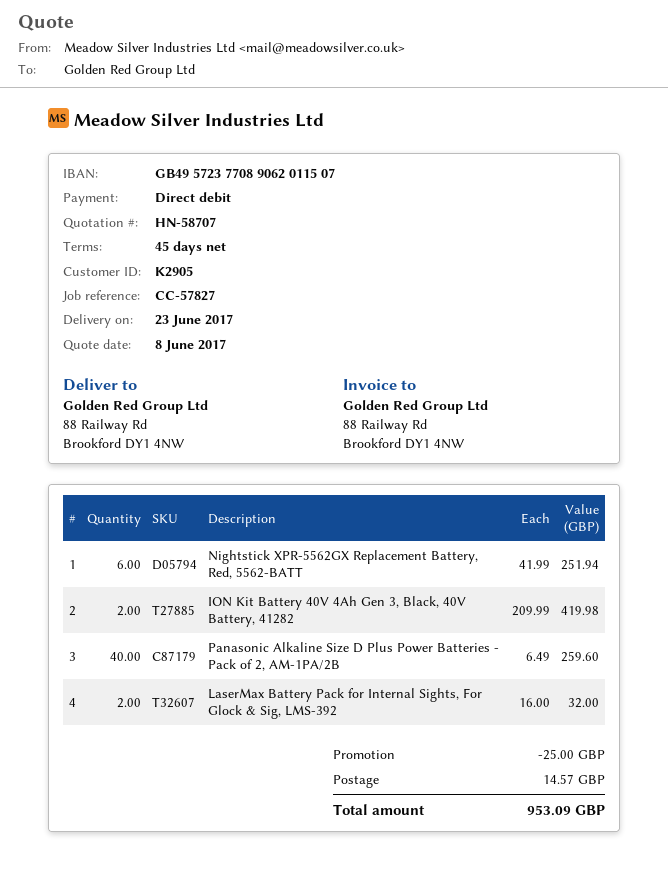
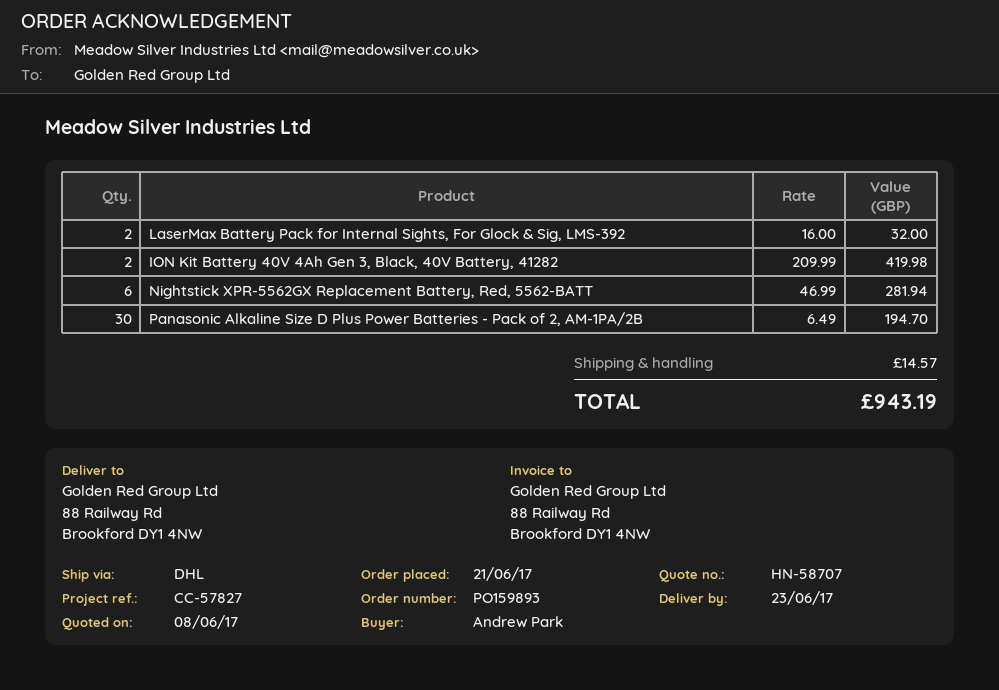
Nightstick XPR-5562GX Replacement Battery, Red, 5562-BATT: 6 x 41.99 = 251.94 -> 6 x 46.99 = 281.94
Panasonic Alkaline Size D Plus Power Batteries - Pack of 2, AM-1PA/2B: 40 x 6.49 = 259.60 -> 30 x 6.49 = 194.70
discount: 25.00 -> none
total: 953.09 -> 943.19

